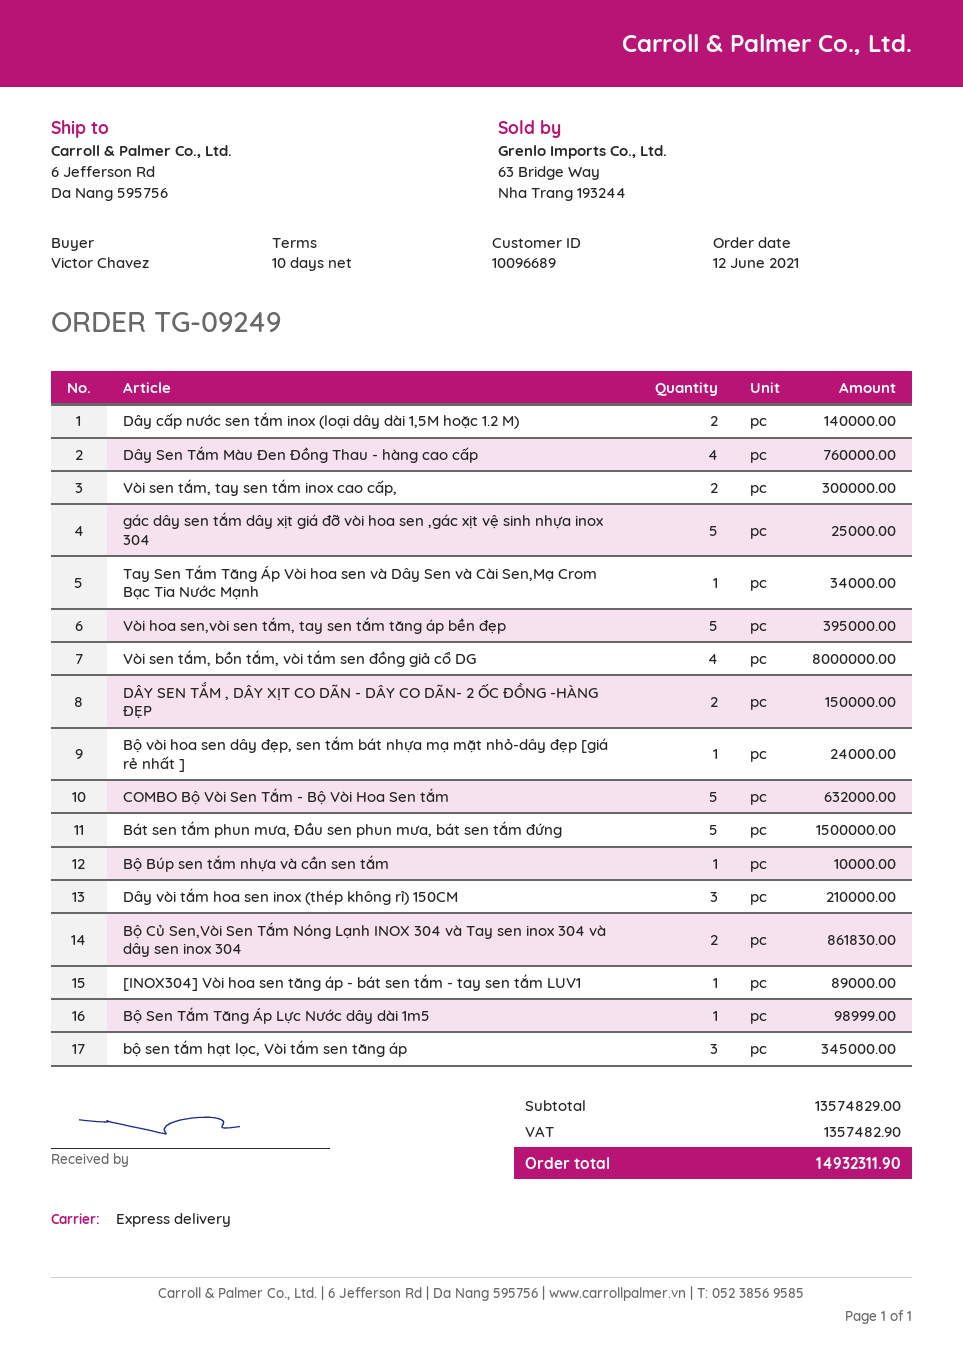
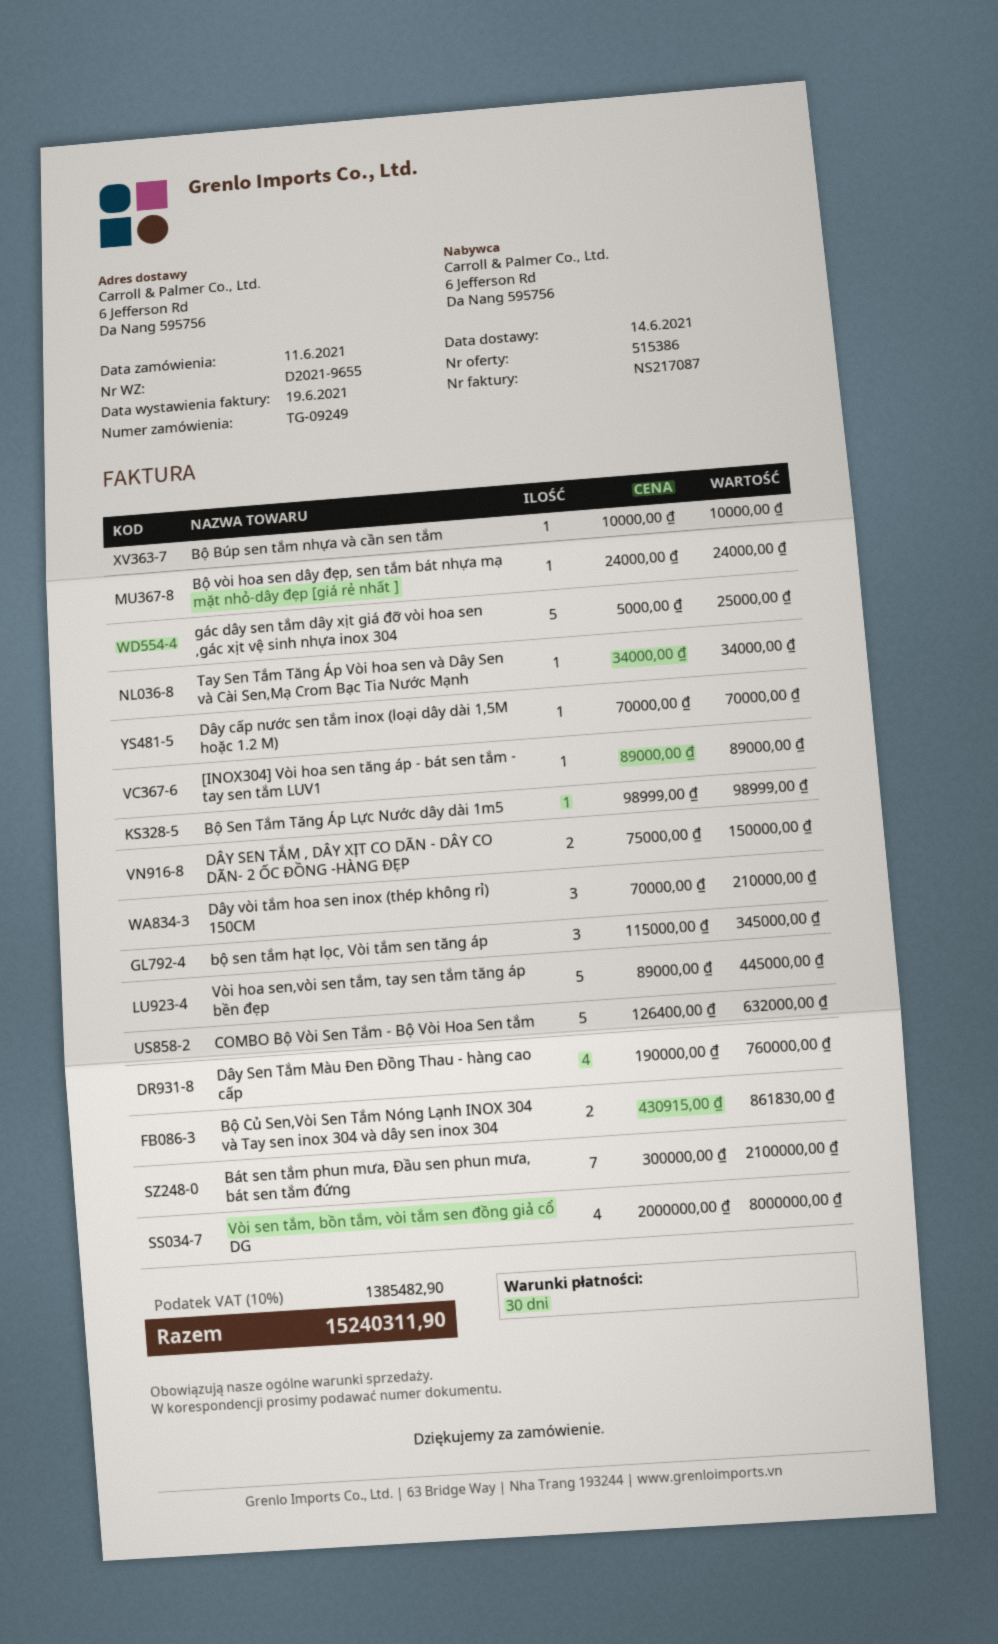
order date: 2021-06-12 -> 2021-06-11
payment terms: 10 days -> 30 days
Dây cấp nước sen tắm inox (loại dây dài 1,5M hoặc 1.2 M): 2 for 140000.00 -> 1 for 70000.00
Vòi sen tắm, tay sen tắm inox cao cấp,: 2 for 300000.00 -> none
Vòi hoa sen,vòi sen tắm, tay sen tắm tăng áp bền đẹp: 5 for 395000.00 -> 5 for 445000.00
Bát sen tắm phun mưa, Đầu sen phun mưa, bát sen tắm đứng: 5 for 1500000.00 -> 7 for 2100000.00
tax: 1357482.90 -> 1385482.90
total: 14932311.90 -> 15240311.90

